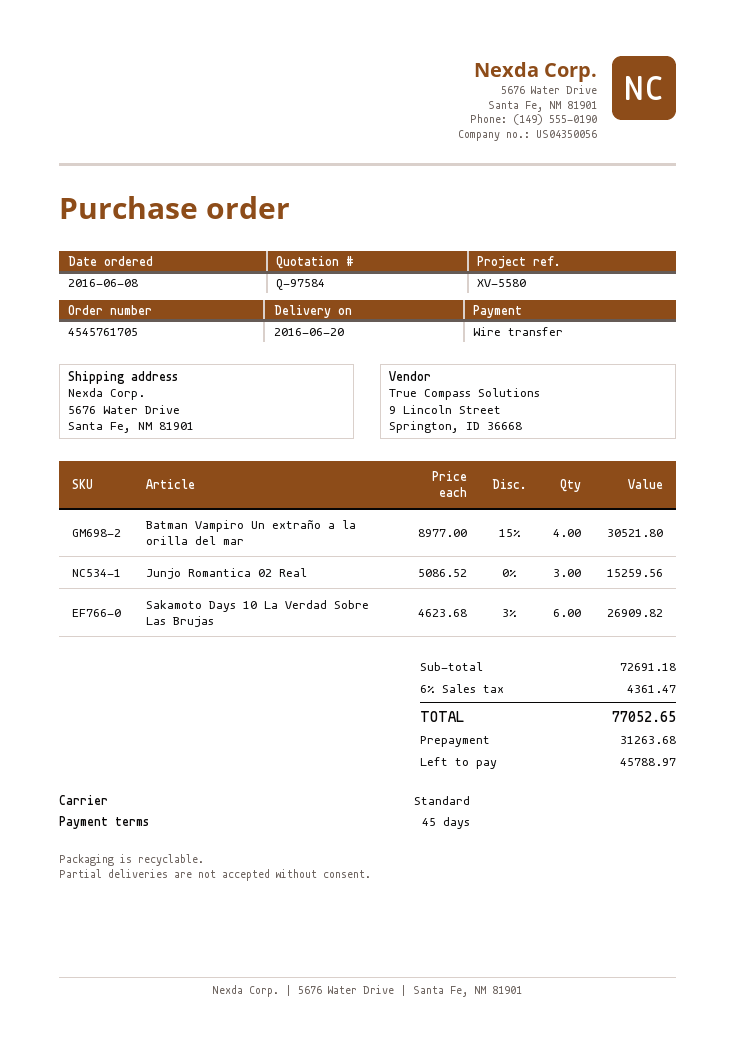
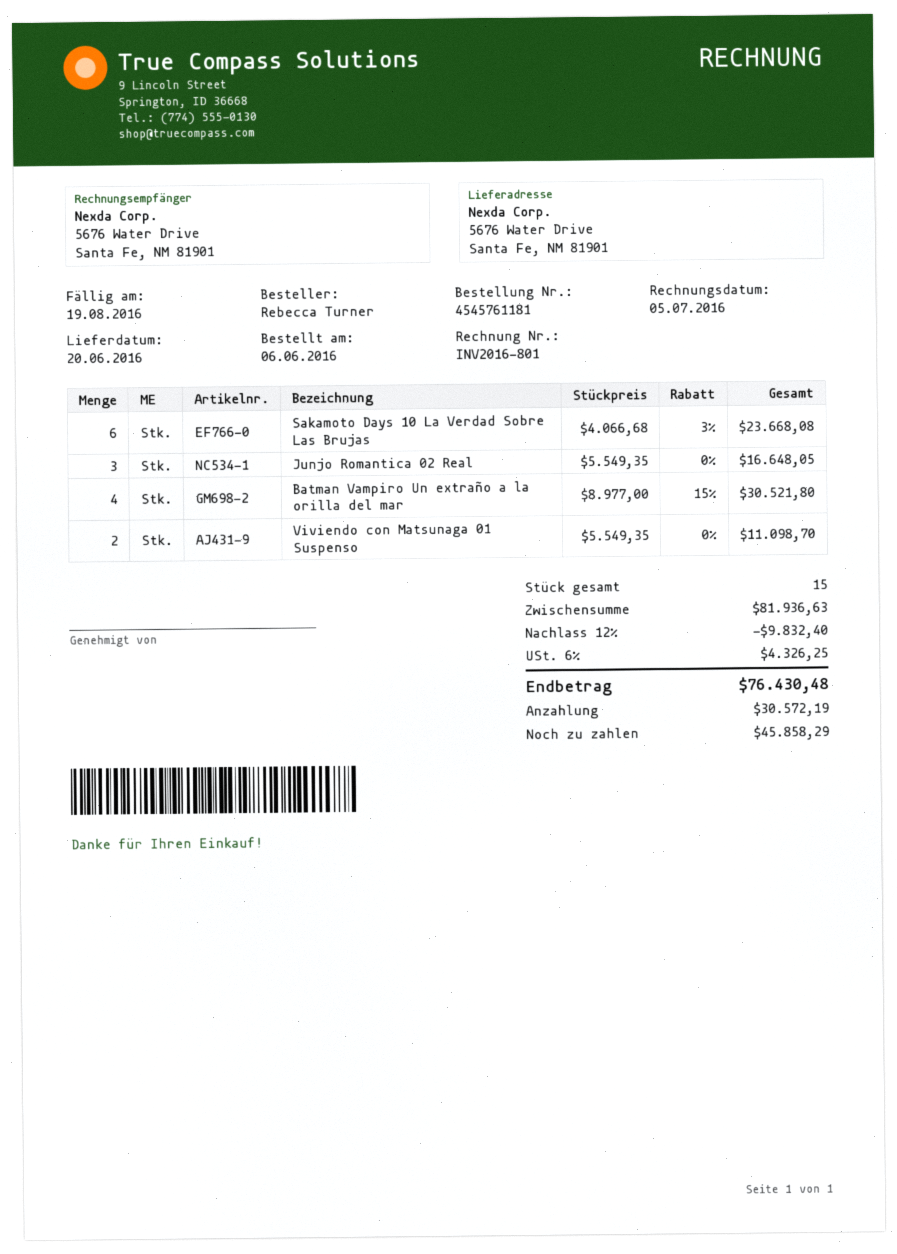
order number: 4545761705 -> 4545761181
order date: 2016-06-08 -> 2016-06-06
Junjo Romantica 02 Real: 3 x 5086.52 = 15259.56 -> 3 x 5549.35 = 16648.05
Sakamoto Days 10 La Verdad Sobre Las Brujas: 6 x 4623.68 - 3% = 26909.82 -> 6 x 4066.68 - 3% = 23668.08
Viviendo con Matsunaga 01 Suspenso: none -> 2 x 5549.35 = 11098.70
subtotal: 72691.18 -> 81936.63
discount: none -> 12% = 9832.40
tax: 6% = 4361.47 -> 6% = 4326.25
total: 77052.65 -> 76430.48
deposit: 31263.68 -> 30572.19
balance: 45788.97 -> 45858.29

